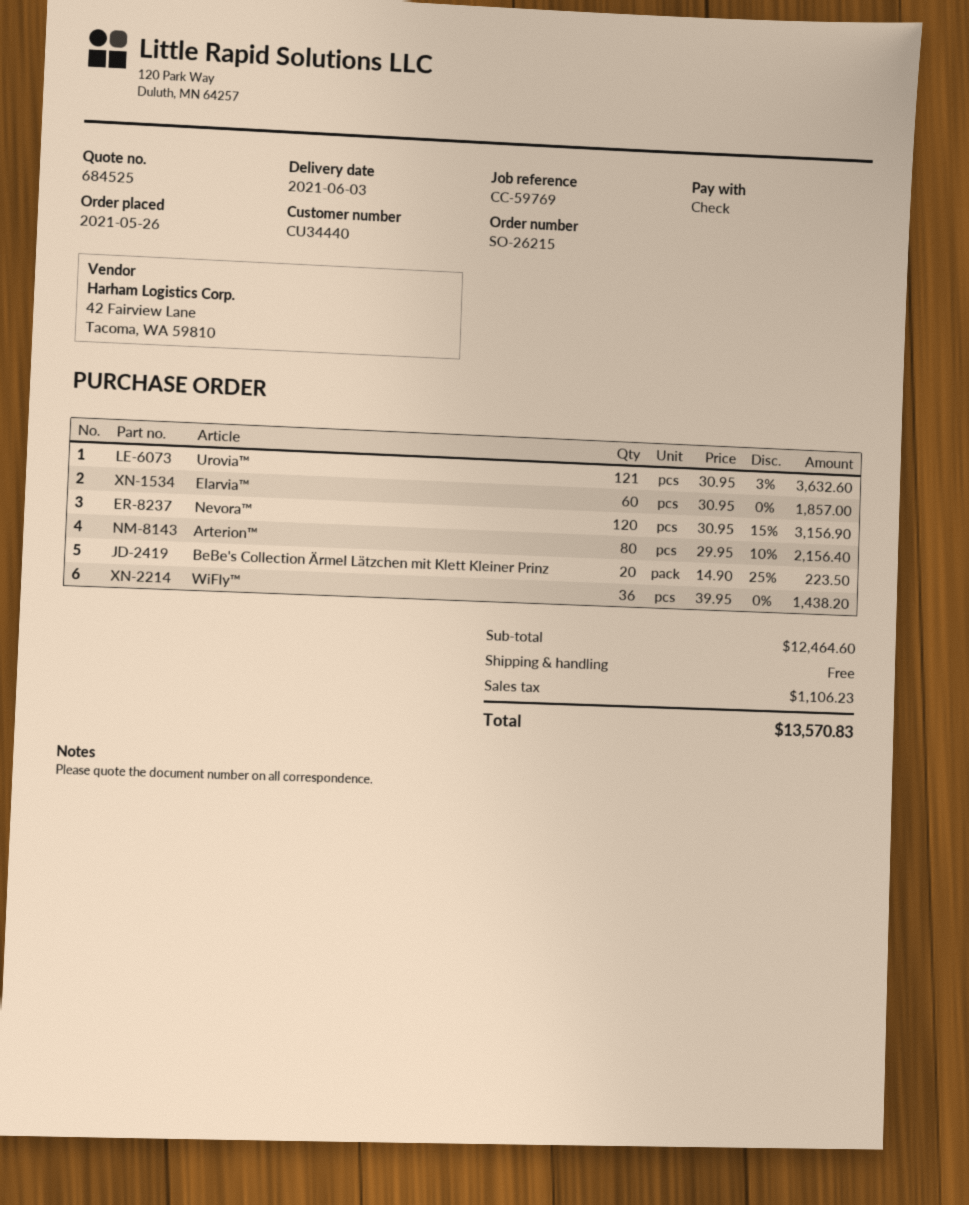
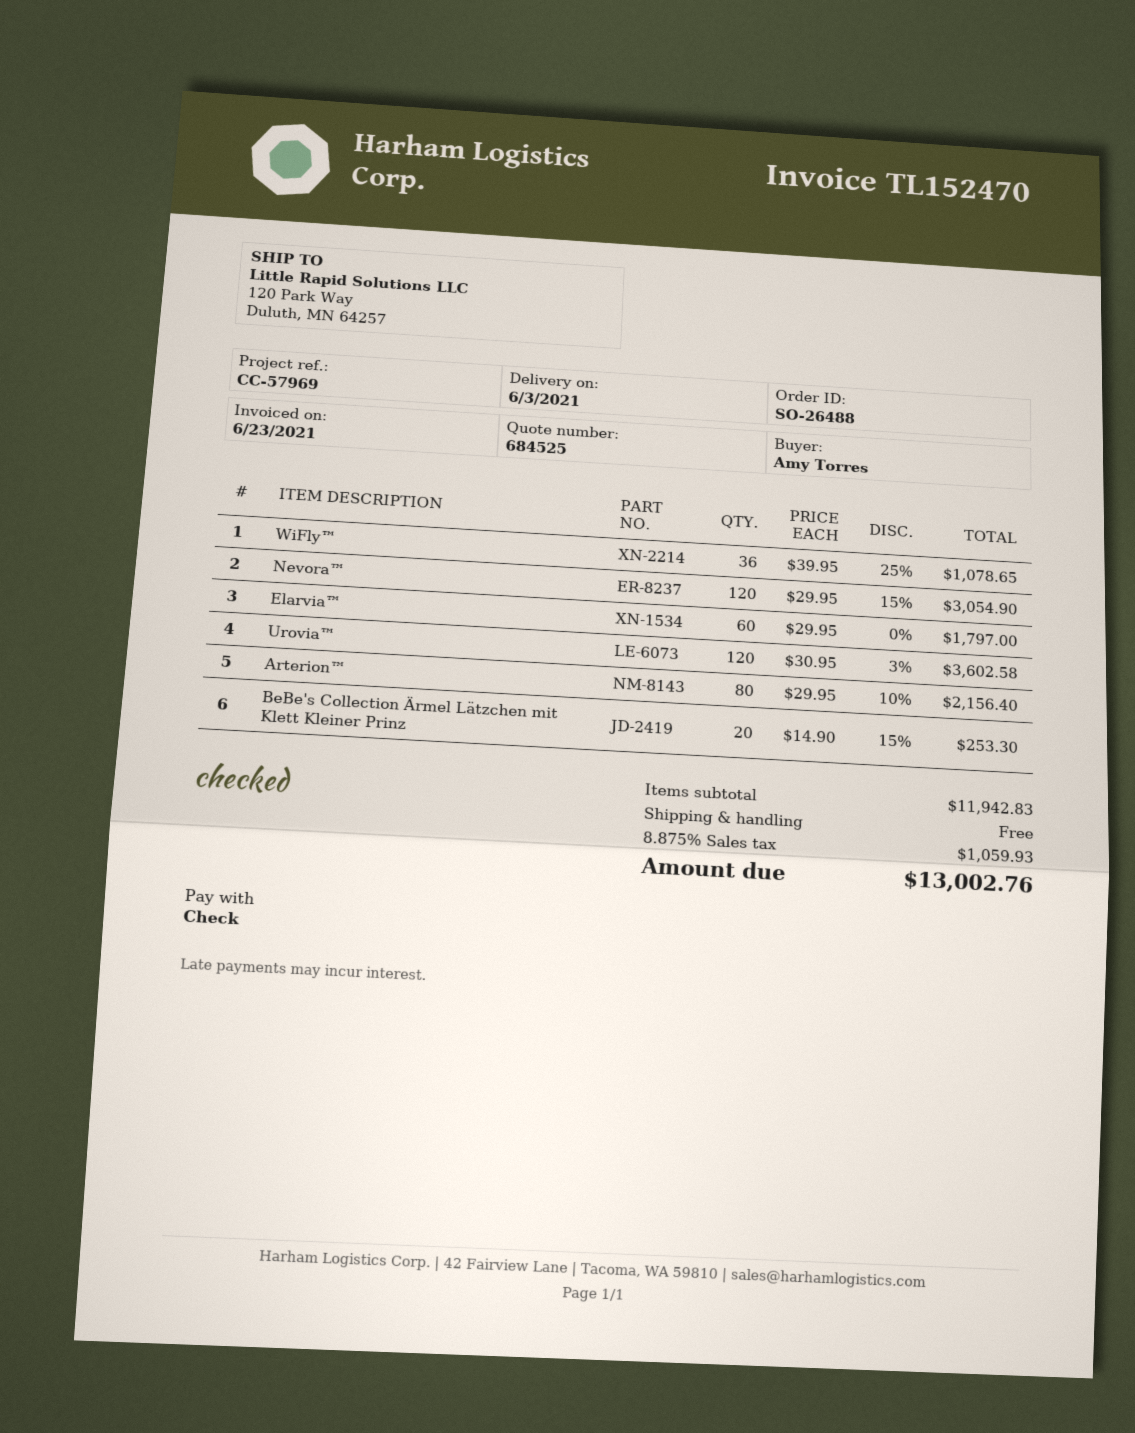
order number: SO-26215 -> SO-26488
reference: CC-59769 -> CC-57969
Urovia™: 121 x 30.95 - 3% = 3632.60 -> 120 x 30.95 - 3% = 3602.58
Elarvia™: 60 x 30.95 = 1857.00 -> 60 x 29.95 = 1797.00
Nevora™: 120 x 30.95 - 15% = 3156.90 -> 120 x 29.95 - 15% = 3054.90
BeBe's Collection Ärmel Lätzchen mit Klett Kleiner Prinz: 20 x 14.90 - 25% = 223.50 -> 20 x 14.90 - 15% = 253.30
WiFly™: 36 x 39.95 = 1438.20 -> 36 x 39.95 - 25% = 1078.65
subtotal: 12464.60 -> 11942.83
tax: 1106.23 -> 1059.93
total: 13570.83 -> 13002.76

